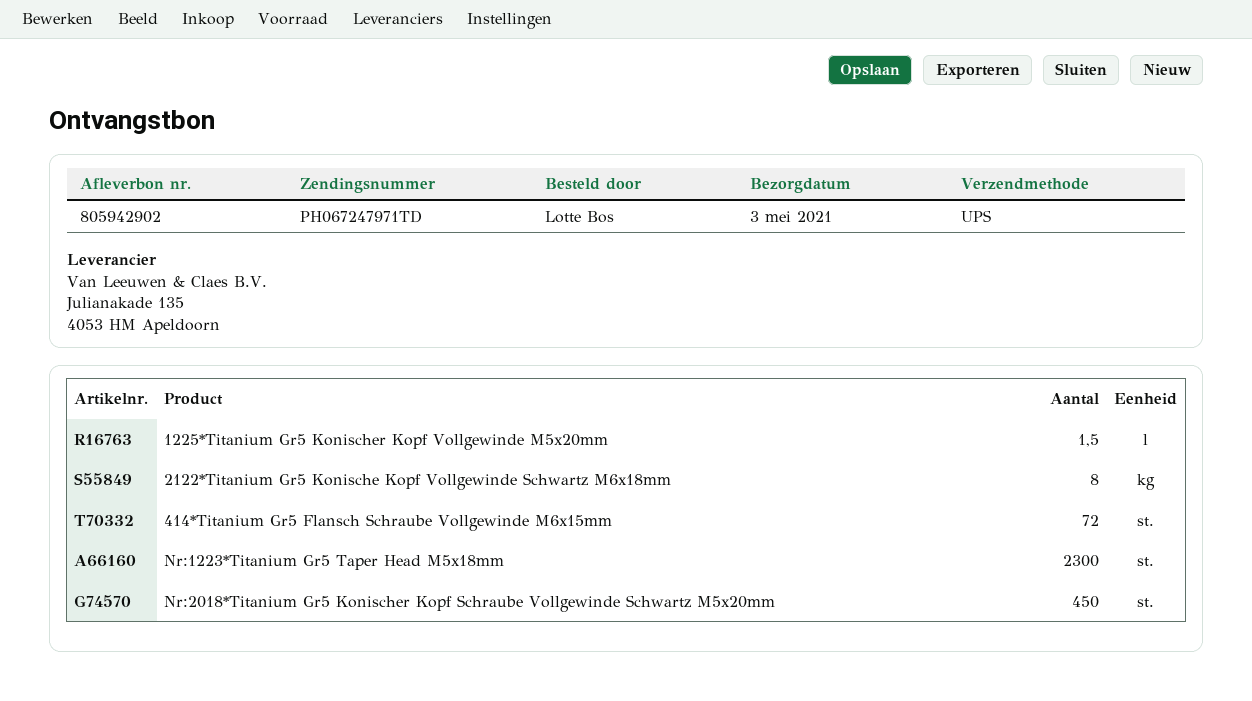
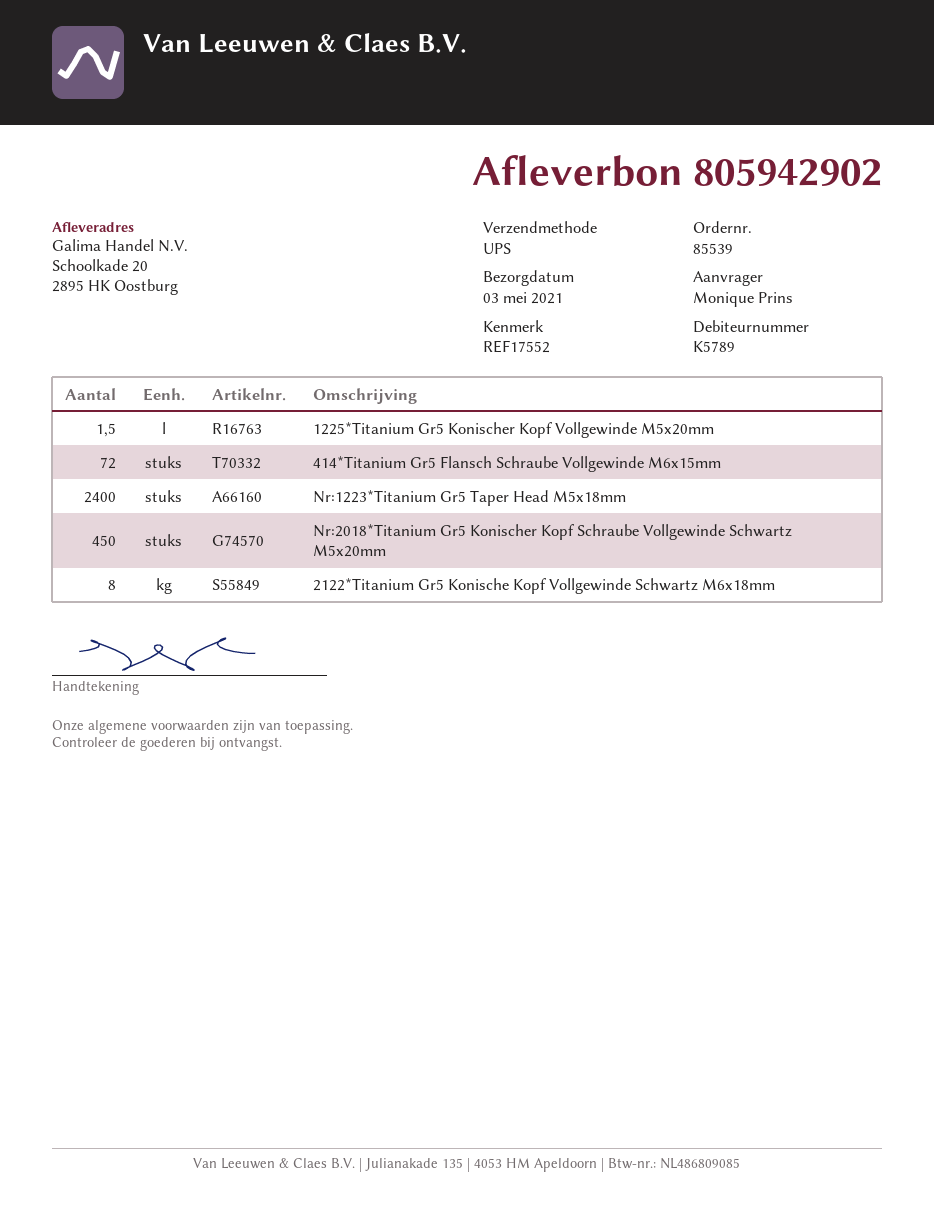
ordered by: Lotte Bos -> Monique Prins
Nr:1223*Titanium Gr5 Taper Head M5x18mm: 2300 -> 2400

